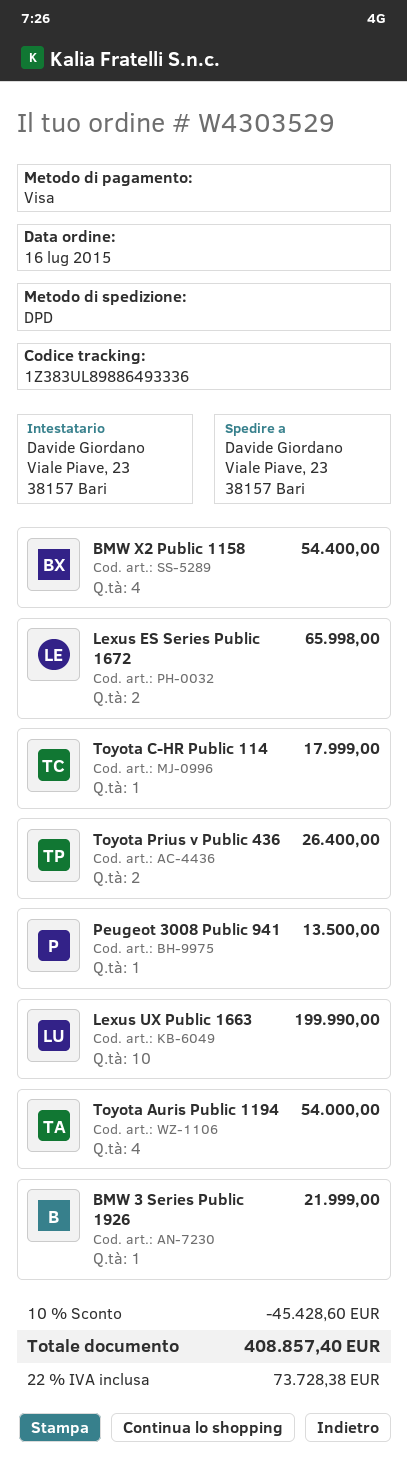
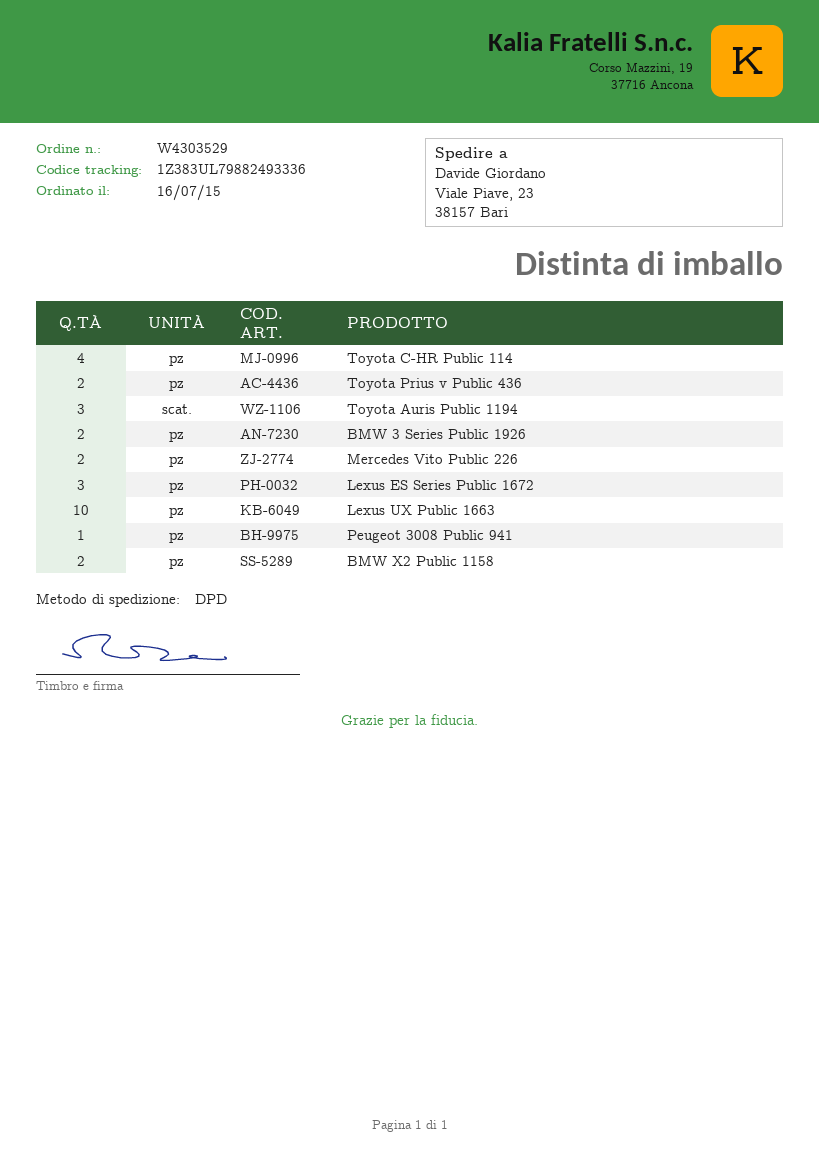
tracking number: 1Z383UL89886493336 -> 1Z383UL79882493336
BMW X2 Public 1158: 4 -> 2
Lexus ES Series Public 1672: 2 -> 3
Toyota C-HR Public 114: 1 -> 4
Toyota Auris Public 1194: 4 -> 3
BMW 3 Series Public 1926: 1 -> 2
Mercedes Vito Public 226: none -> 2

